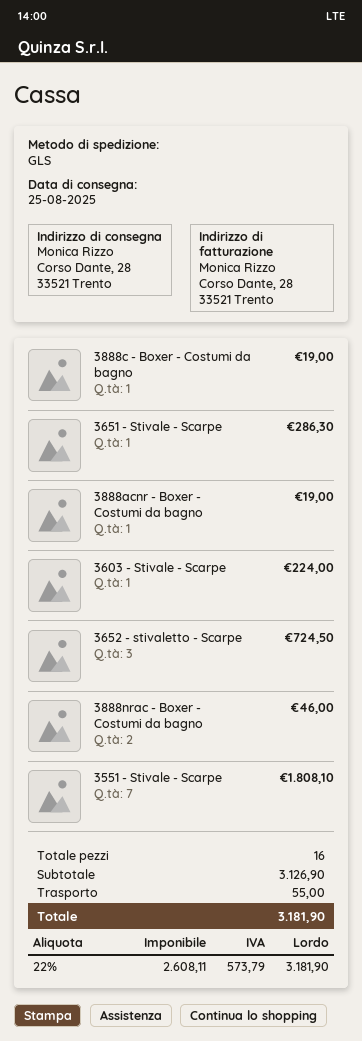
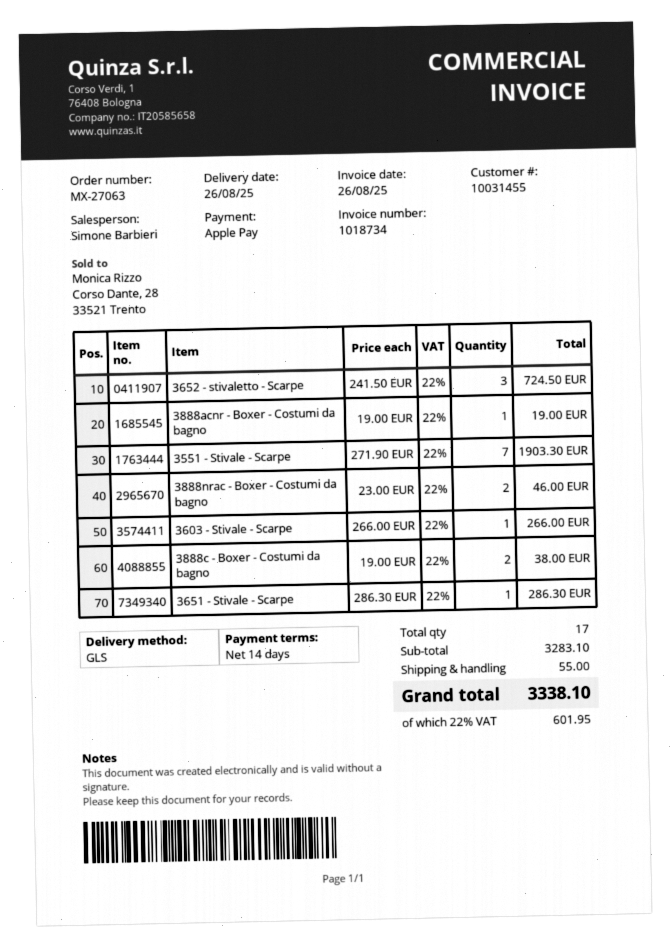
delivery date: 2025-08-25 -> 2025-08-26
3888c - Boxer - Costumi da bagno: 1 for 19.00 -> 2 for 38.00
3603 - Stivale - Scarpe: 1 for 224.00 -> 1 for 266.00
3551 - Stivale - Scarpe: 7 for 1808.10 -> 7 for 1903.30
total quantity: 16 -> 17
subtotal: 3126.90 -> 3283.10
tax: 22% = 573.79 -> 22% = 601.95
total: 3181.90 -> 3338.10

